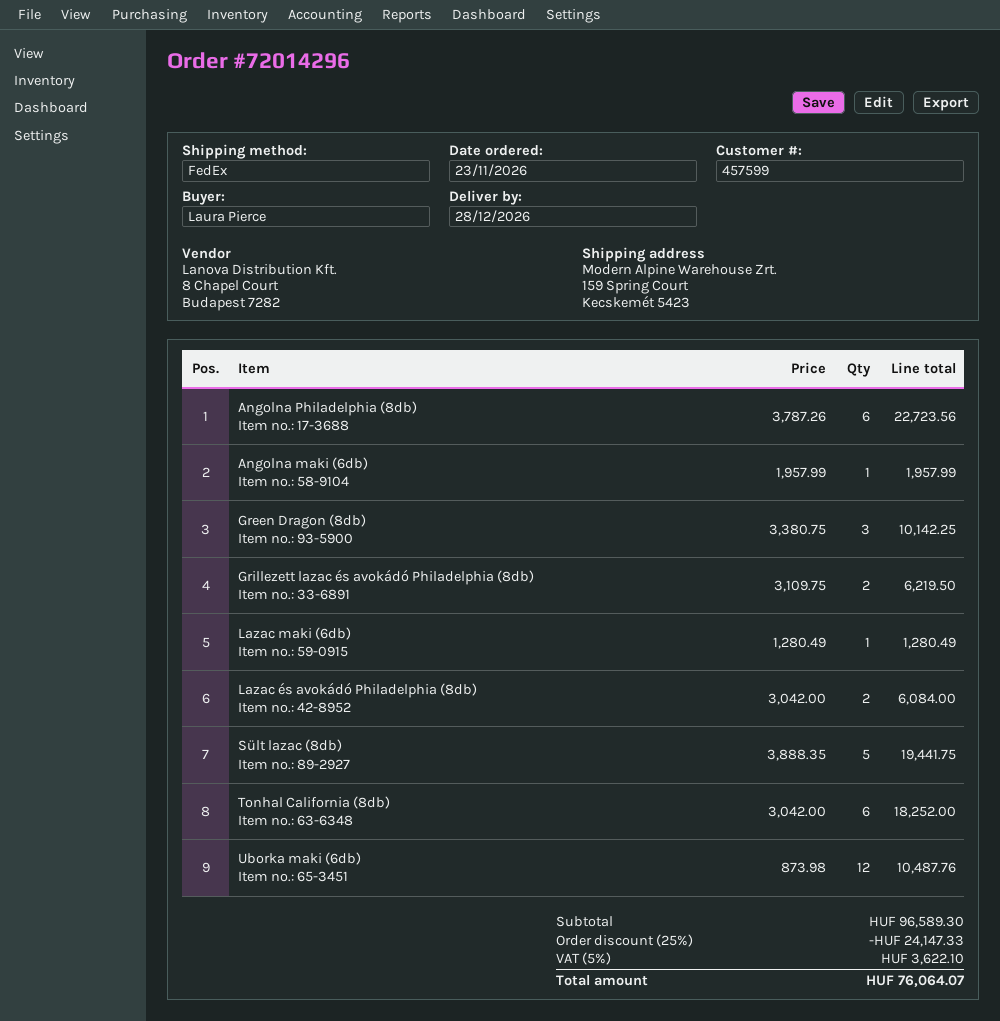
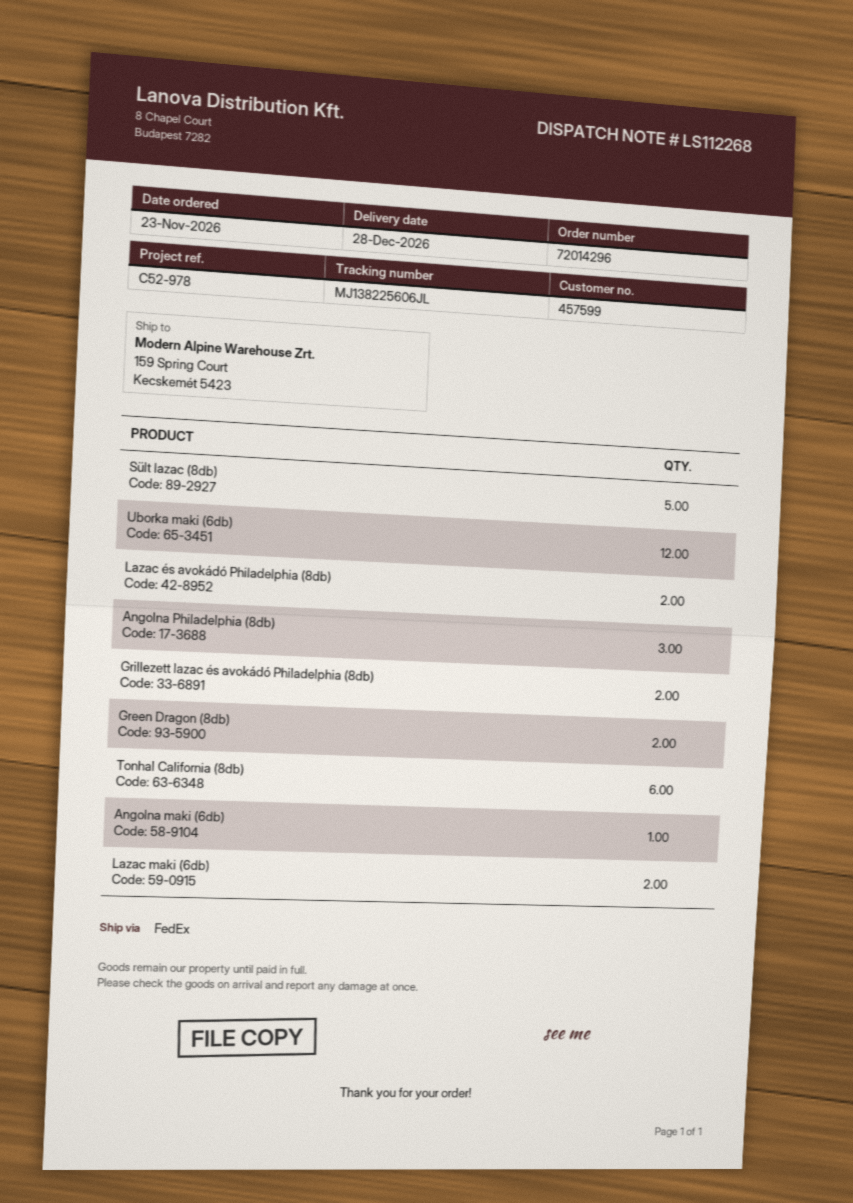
Angolna Philadelphia (8db): 6 -> 3
Green Dragon (8db): 3 -> 2
Lazac maki (6db): 1 -> 2

